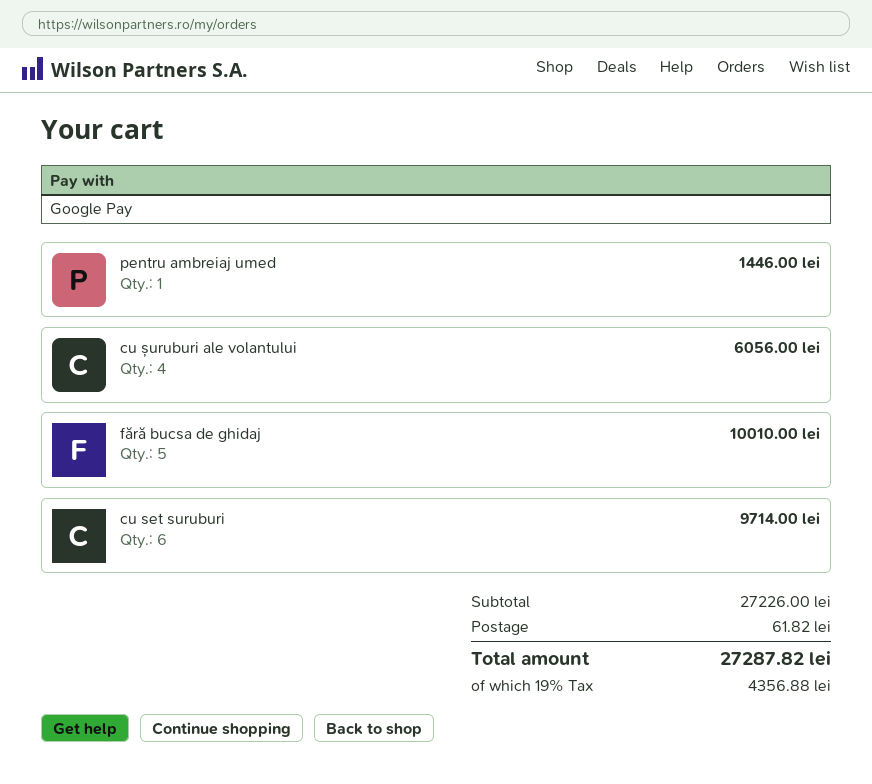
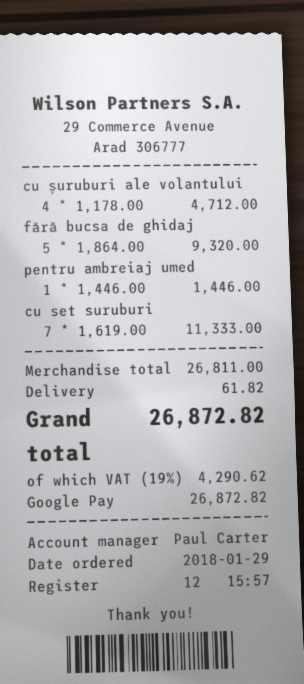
cu șuruburi ale volantului: 4 for 6056.00 -> 4 for 4712.00
fără bucsa de ghidaj: 5 for 10010.00 -> 5 for 9320.00
cu set suruburi: 6 for 9714.00 -> 7 for 11333.00
subtotal: 27226.00 -> 26811.00
tax: 19% = 4356.88 -> 19% = 4290.62
total: 27287.82 -> 26872.82

